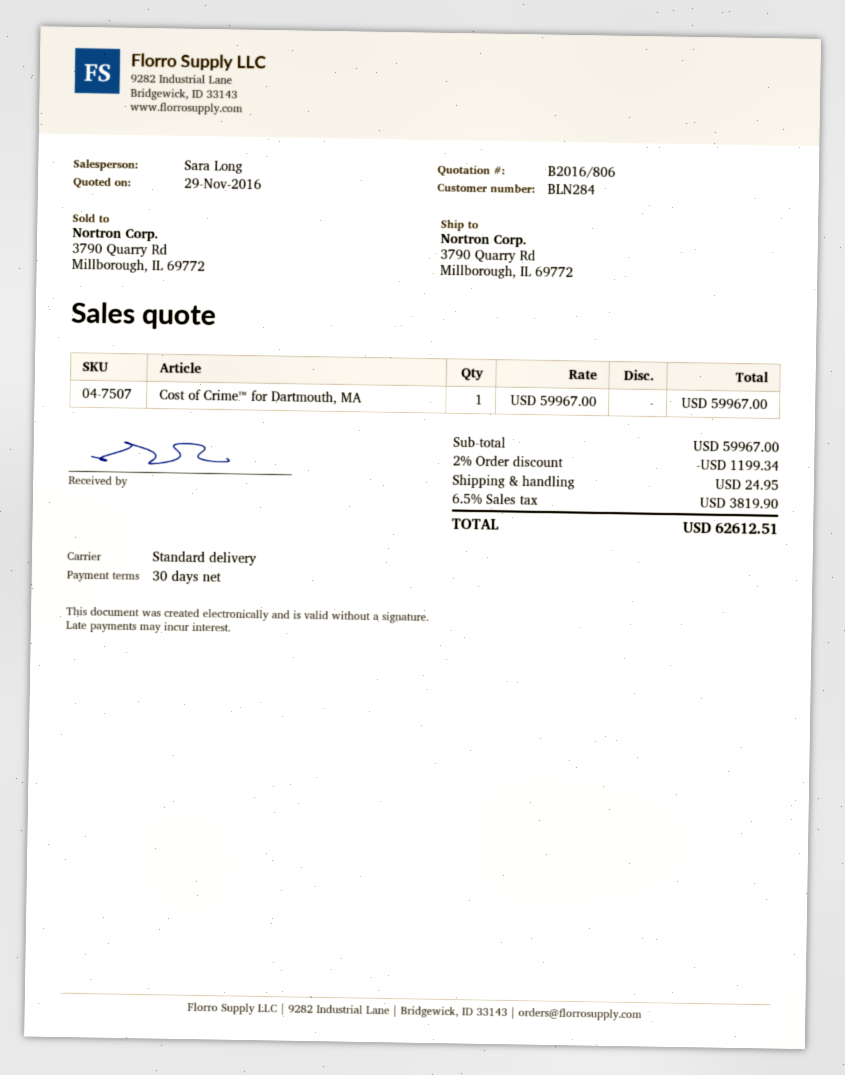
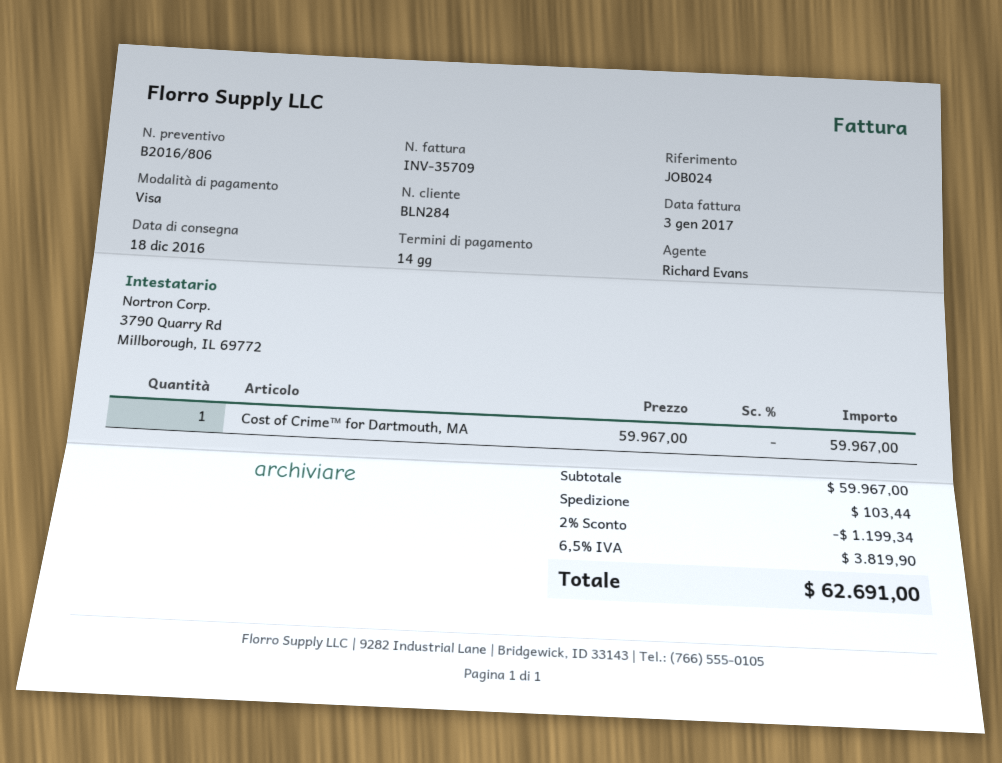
payment terms: 30 days -> 14 days
sales rep: Sara Long -> Richard Evans
shipping: 24.95 -> 103.44
total: 62612.51 -> 62691.00

